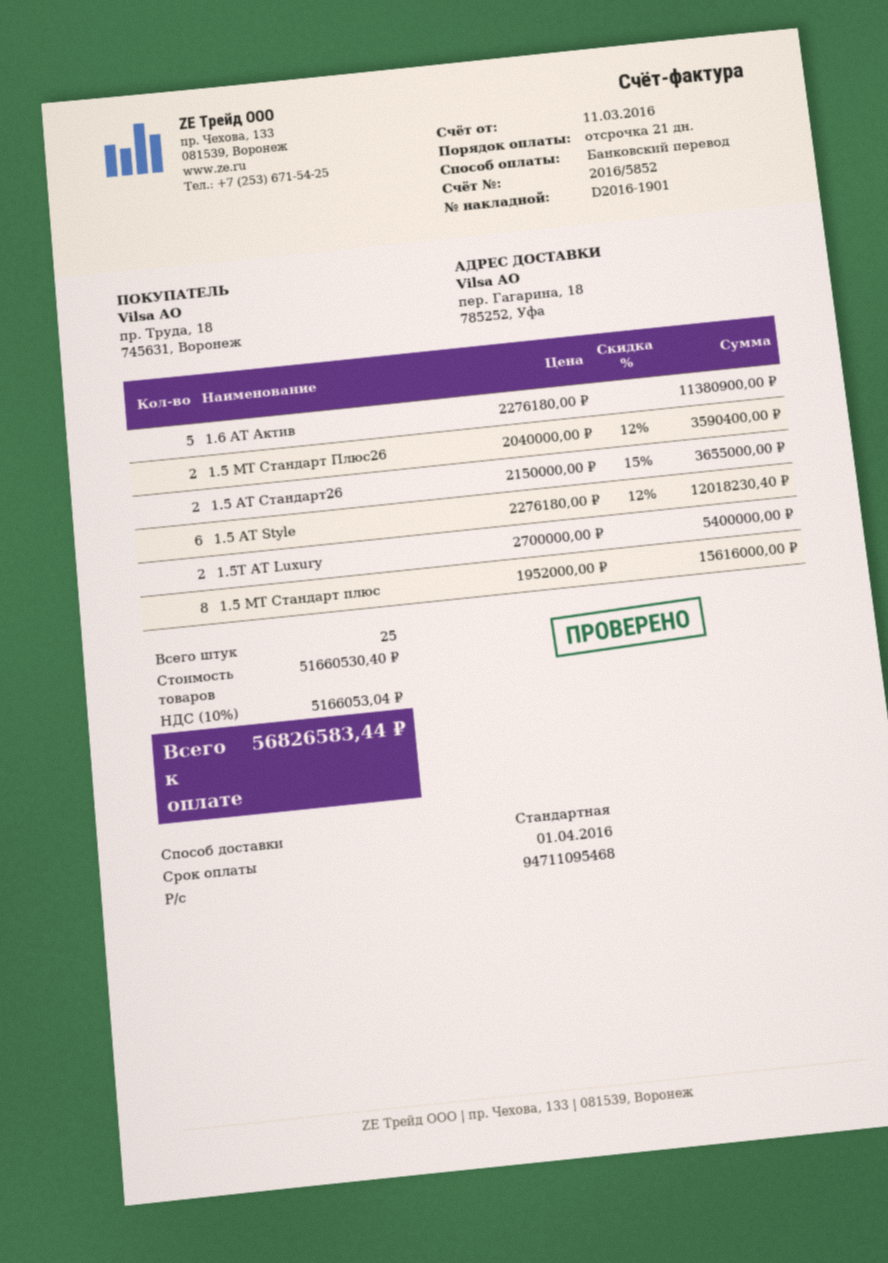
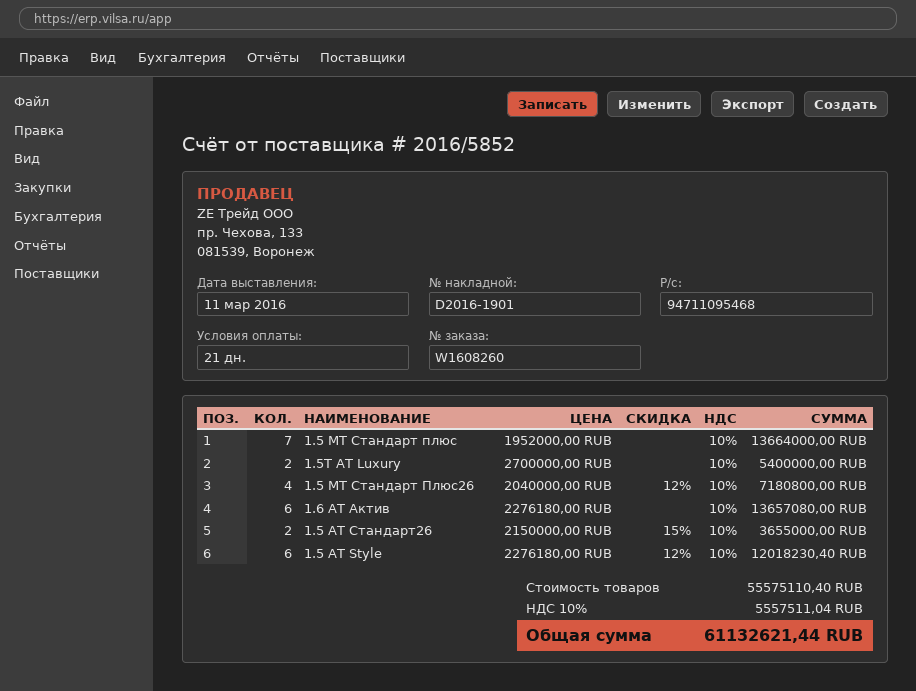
1.6 AT Актив: 5 x 2276180.00 = 11380900.00 -> 6 x 2276180.00 = 13657080.00
1.5 MT Стандарт Плюс26: 2 x 2040000.00 - 12% = 3590400.00 -> 4 x 2040000.00 - 12% = 7180800.00
1.5 MT Стандарт плюс: 8 x 1952000.00 = 15616000.00 -> 7 x 1952000.00 = 13664000.00
subtotal: 51660530.40 -> 55575110.40
tax: 10% = 5166053.04 -> 10% = 5557511.04
total: 56826583.44 -> 61132621.44

